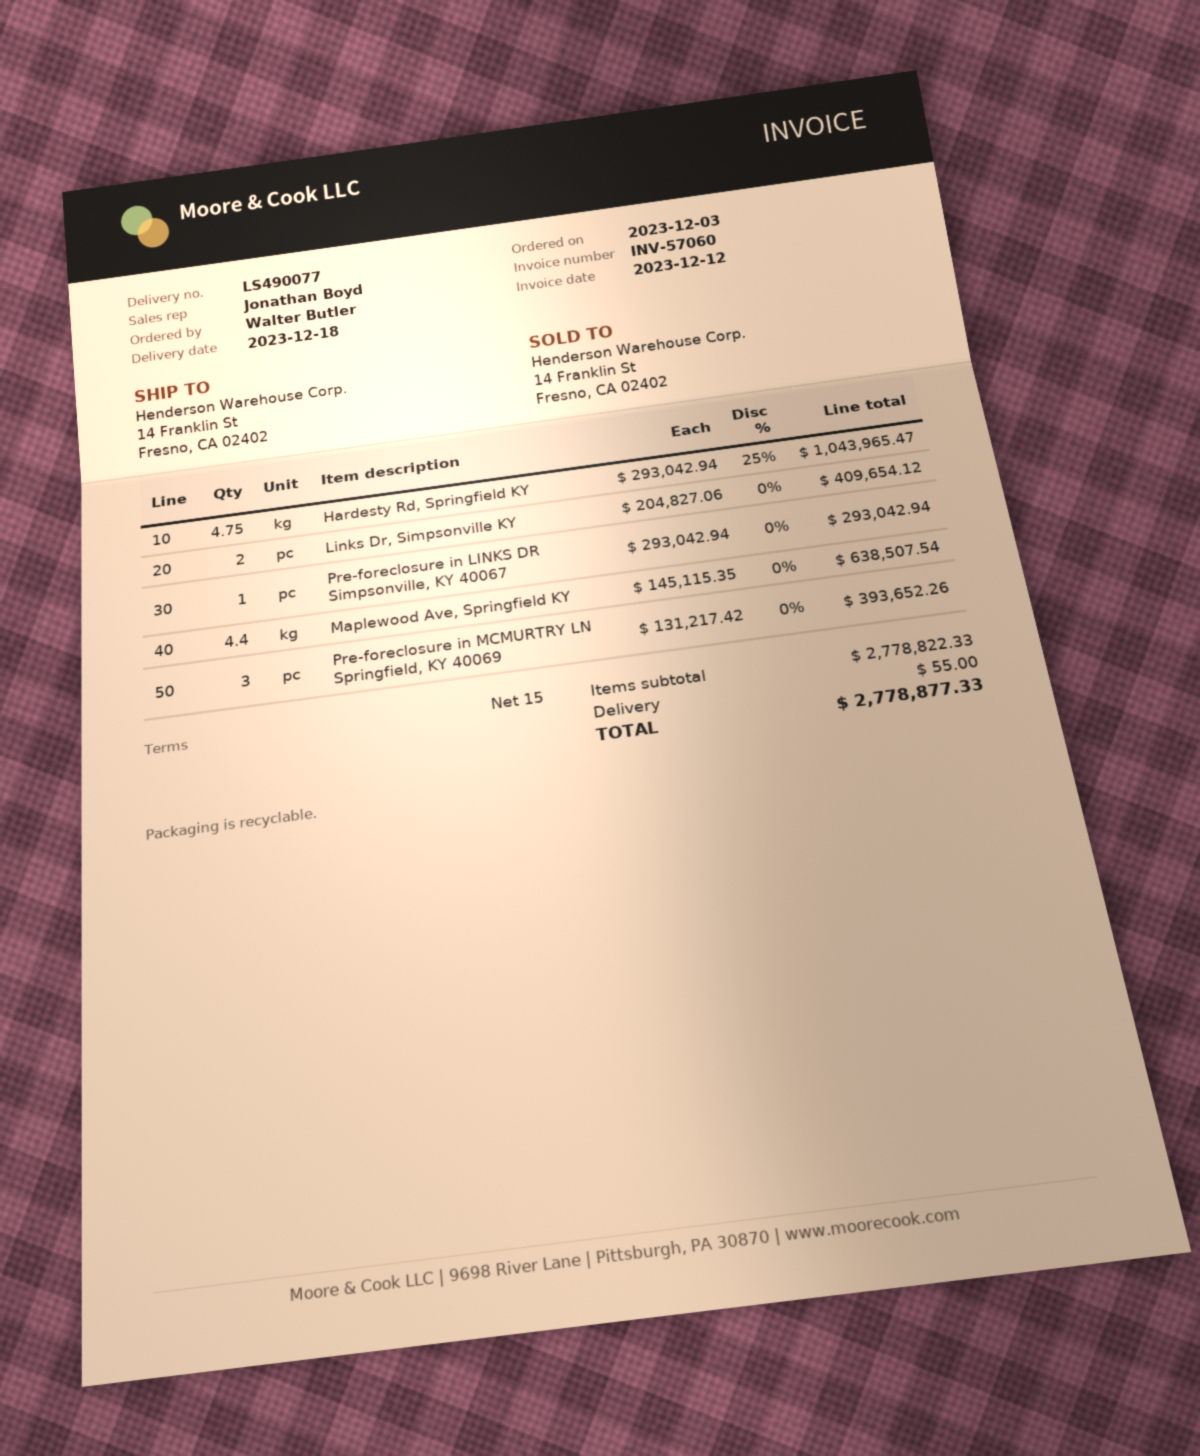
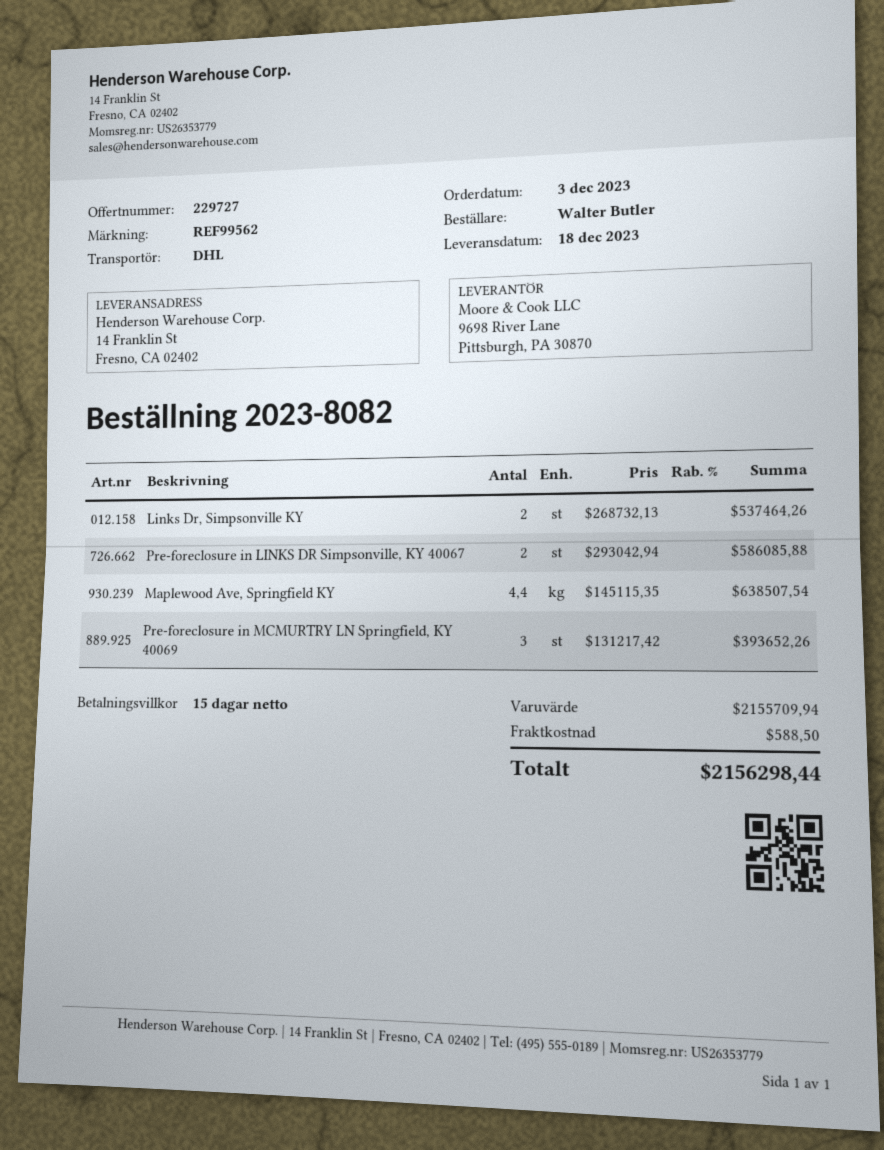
Hardesty Rd, Springfield KY: 4.75 x 293042.94 - 25% = 1043965.47 -> none
Links Dr, Simpsonville KY: 2 x 204827.06 = 409654.12 -> 2 x 268732.13 = 537464.26
Pre-foreclosure in LINKS DR Simpsonville, KY 40067: 1 x 293042.94 = 293042.94 -> 2 x 293042.94 = 586085.88
subtotal: 2778822.33 -> 2155709.94
shipping: 55.00 -> 588.50
total: 2778877.33 -> 2156298.44

